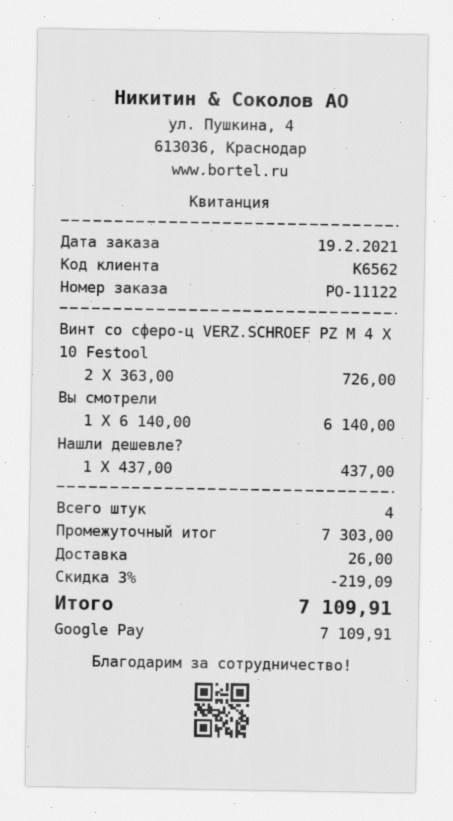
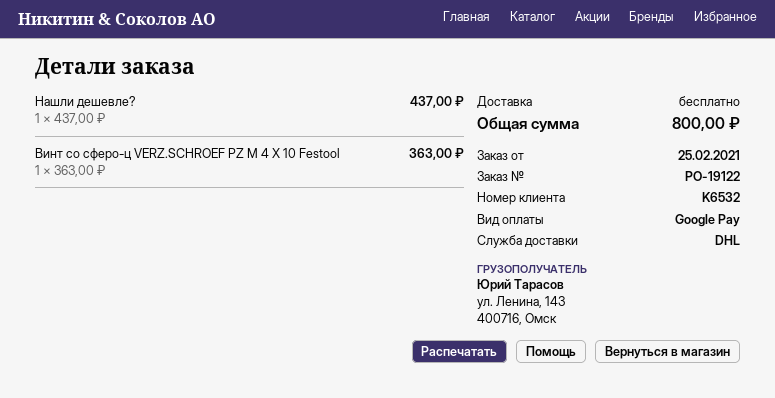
order number: PO-11122 -> PO-19122
order date: 2021-02-19 -> 2021-02-25
customer number: K6562 -> K6532
Винт со сферо-ц VERZ.SCHROEF PZ M 4 X 10 Festool: 2 x 363.00 = 726.00 -> 1 x 363.00 = 363.00
Вы смотрели: 1 x 6140.00 = 6140.00 -> none
discount: 3% = 219.09 -> none
shipping: 26.00 -> 0.00
total: 7109.91 -> 800.00

